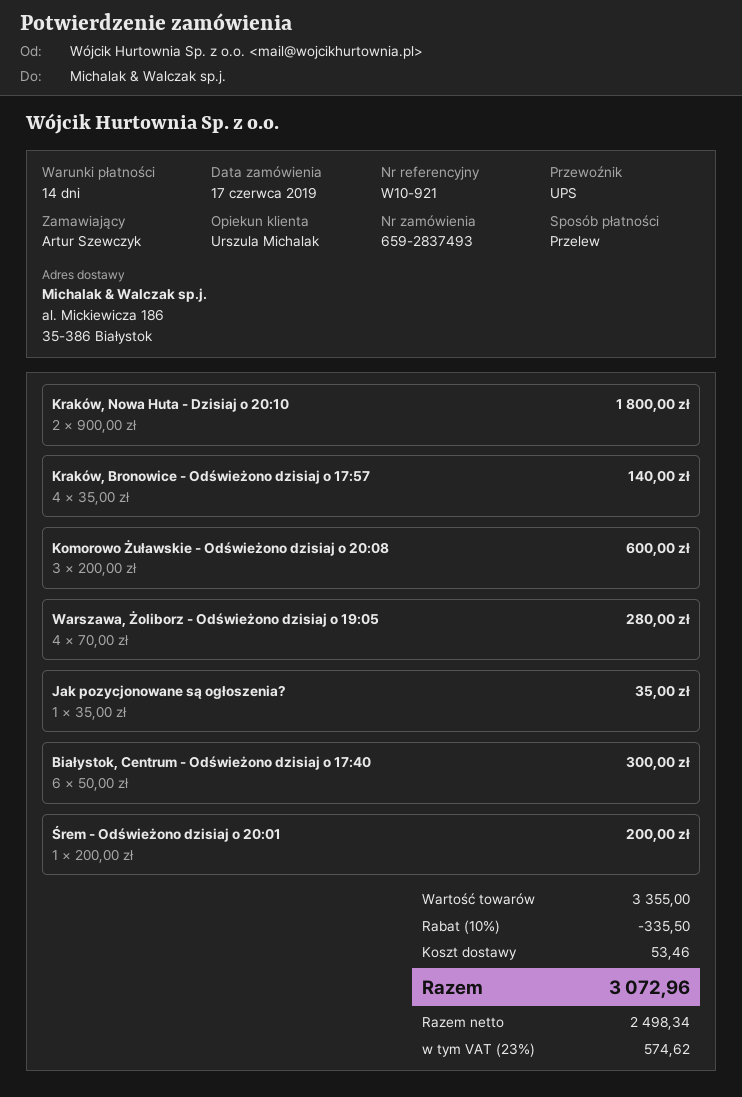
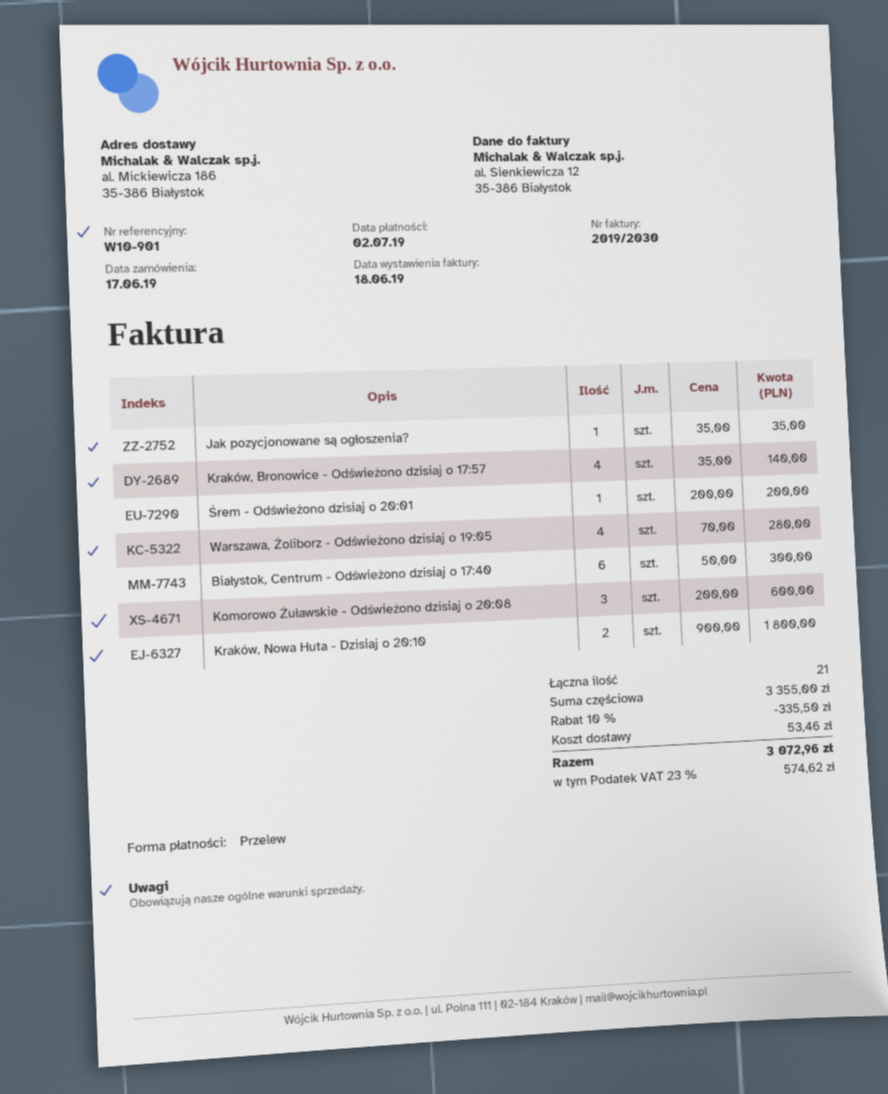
reference: W10-921 -> W10-901

